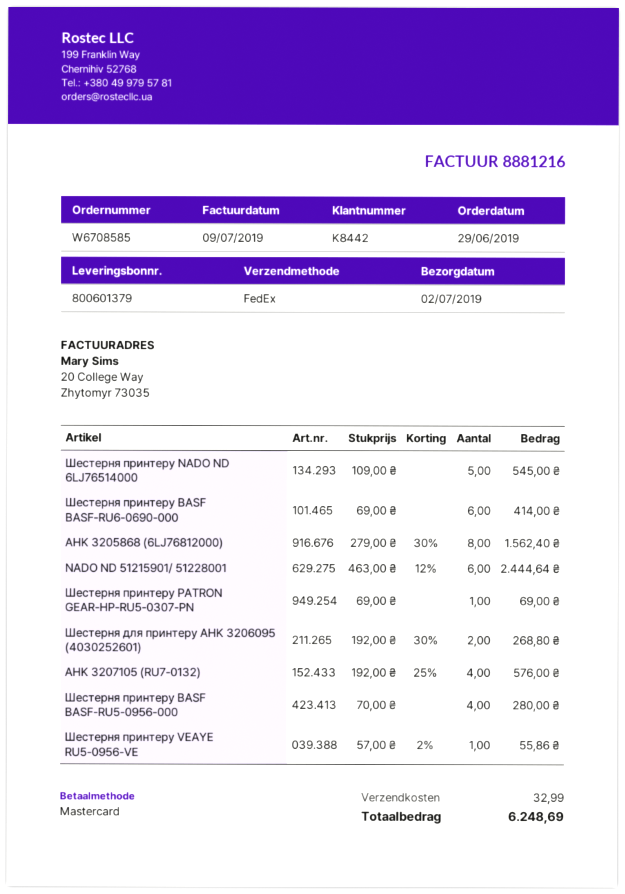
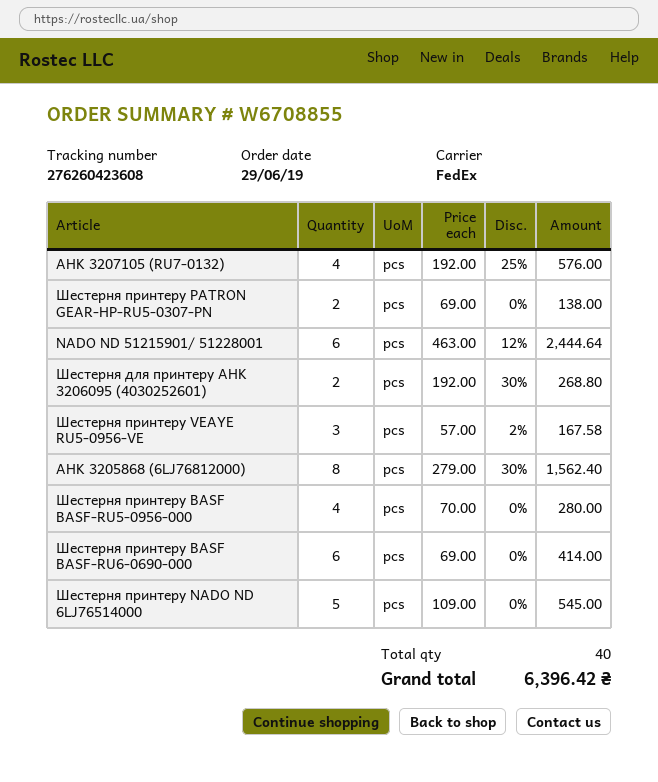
order number: W6708585 -> W6708855
Шестерня принтеру PATRON GEAR-HP-RU5-0307-PN: 1 x 69.00 = 69.00 -> 2 x 69.00 = 138.00
Шестерня принтеру VEAYE RU5-0956-VE: 1 x 57.00 - 2% = 55.86 -> 3 x 57.00 - 2% = 167.58
shipping: 32.99 -> none
total: 6248.69 -> 6396.42

